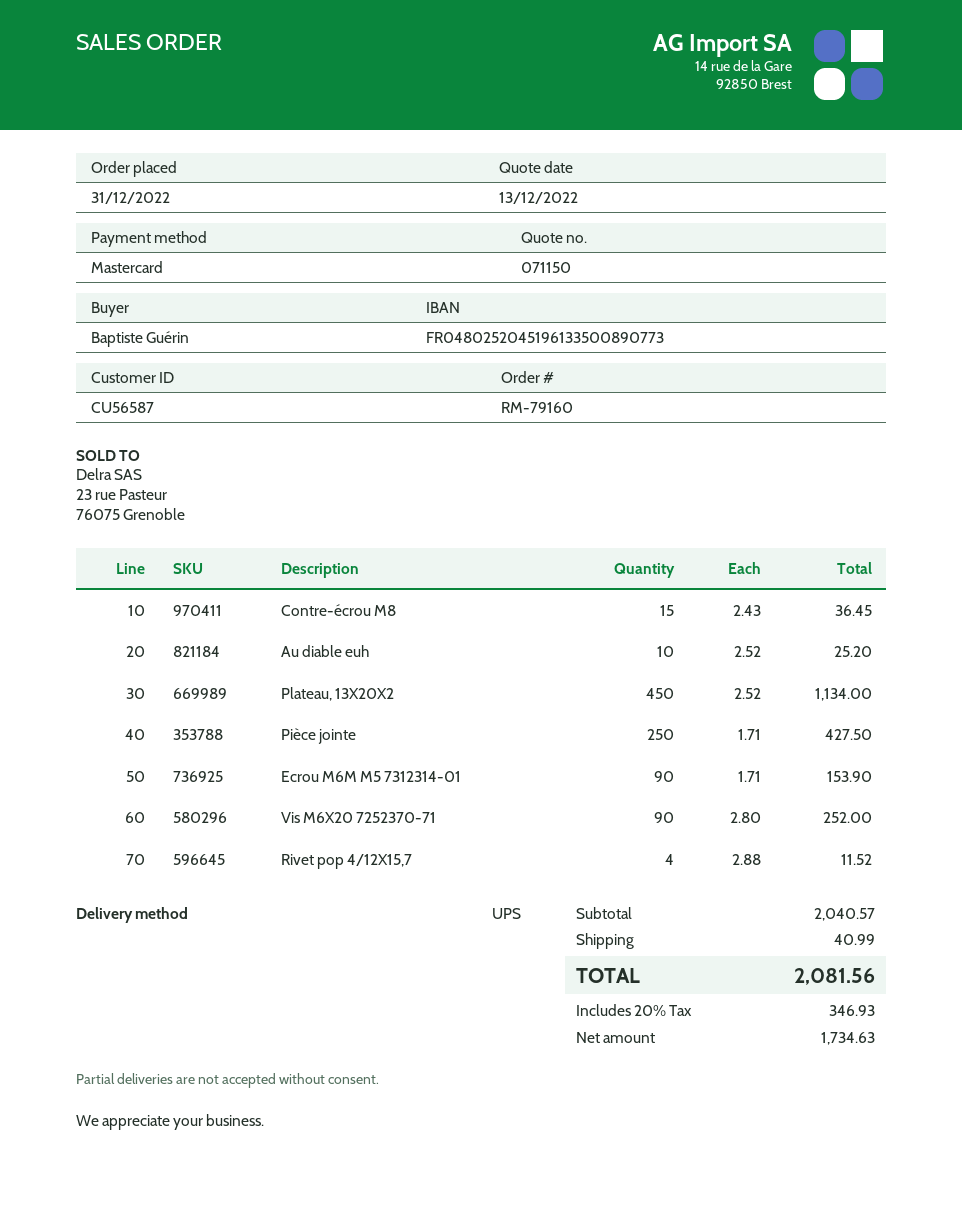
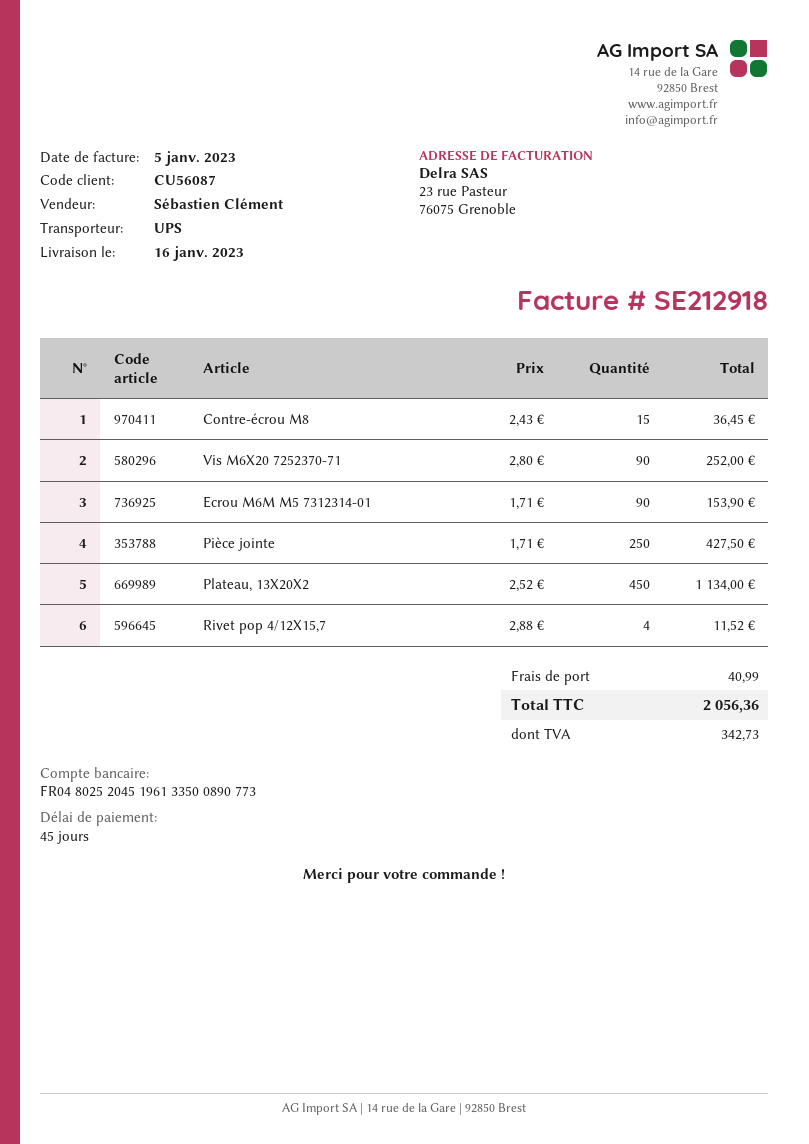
customer number: CU56587 -> CU56087
Au diable euh: 10 x 2.52 = 25.20 -> none
tax: 346.93 -> 342.73
total: 2081.56 -> 2056.36

